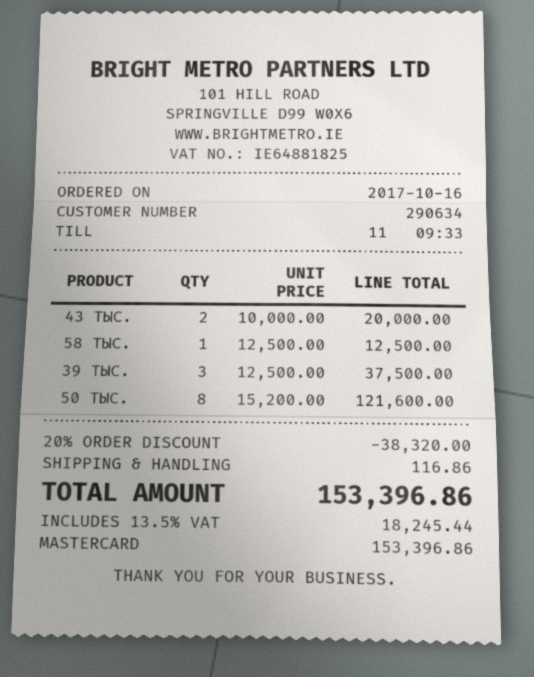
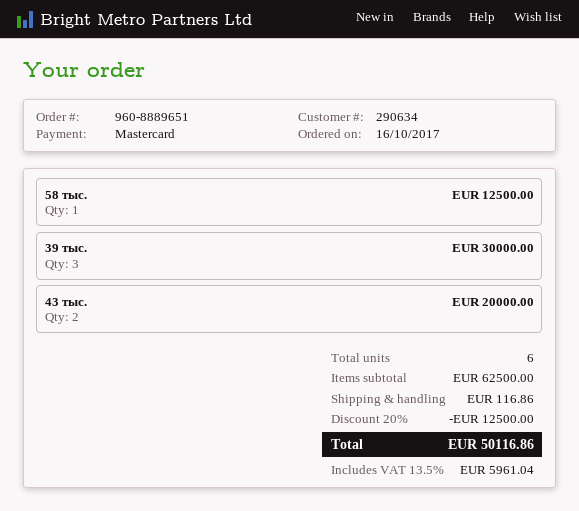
39 ТЫС.: 3 for 37500.00 -> 3 for 30000.00
50 ТЫС.: 8 for 121600.00 -> none
discount: 20% = 38320.00 -> 20% = 12500.00
tax: 13.5% = 18245.44 -> 13.5% = 5961.04
total: 153396.86 -> 50116.86

